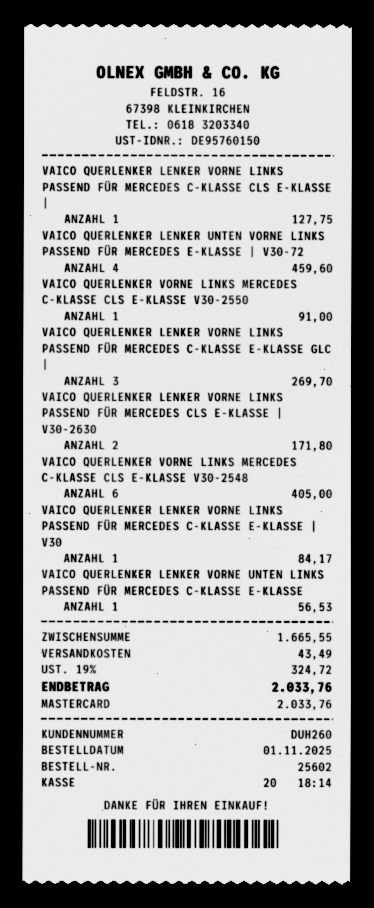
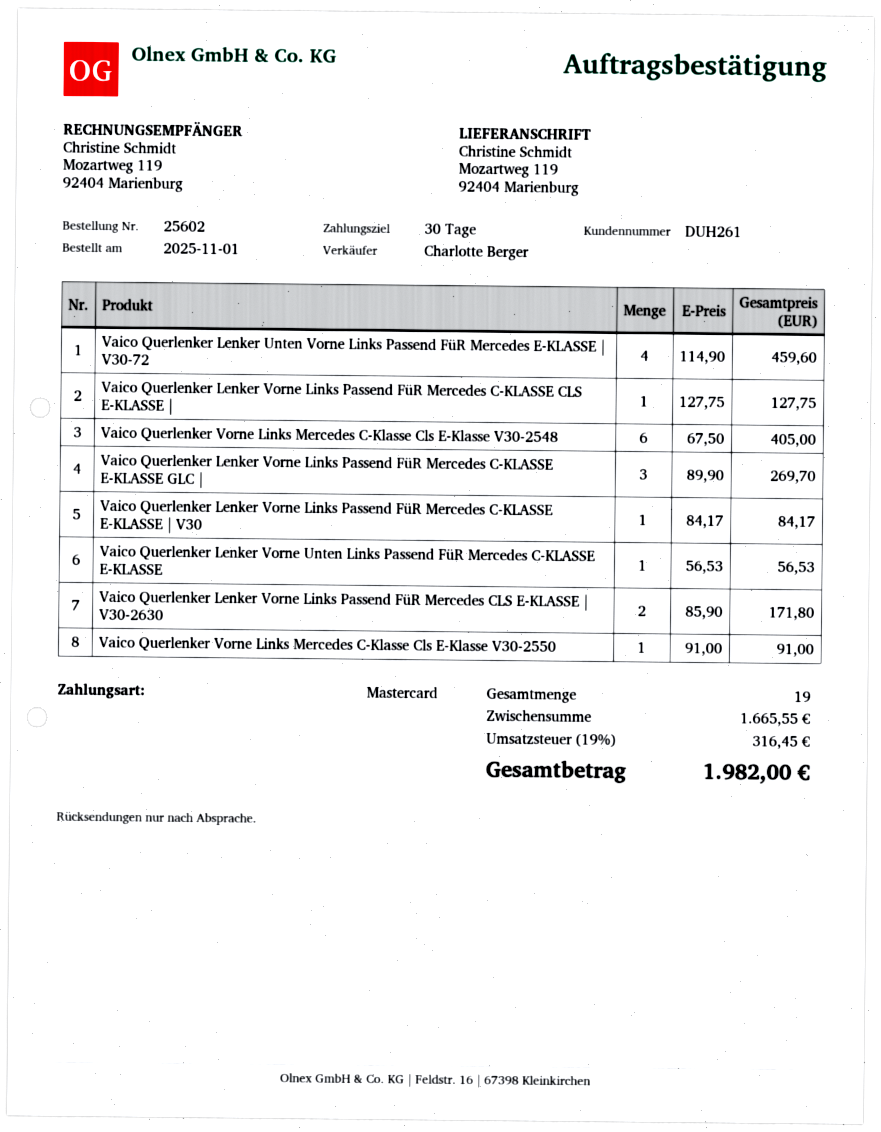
customer number: DUH260 -> DUH261
shipping: 43.49 -> none
tax: 19% = 324.72 -> 19% = 316.45
total: 2033.76 -> 1982.00

